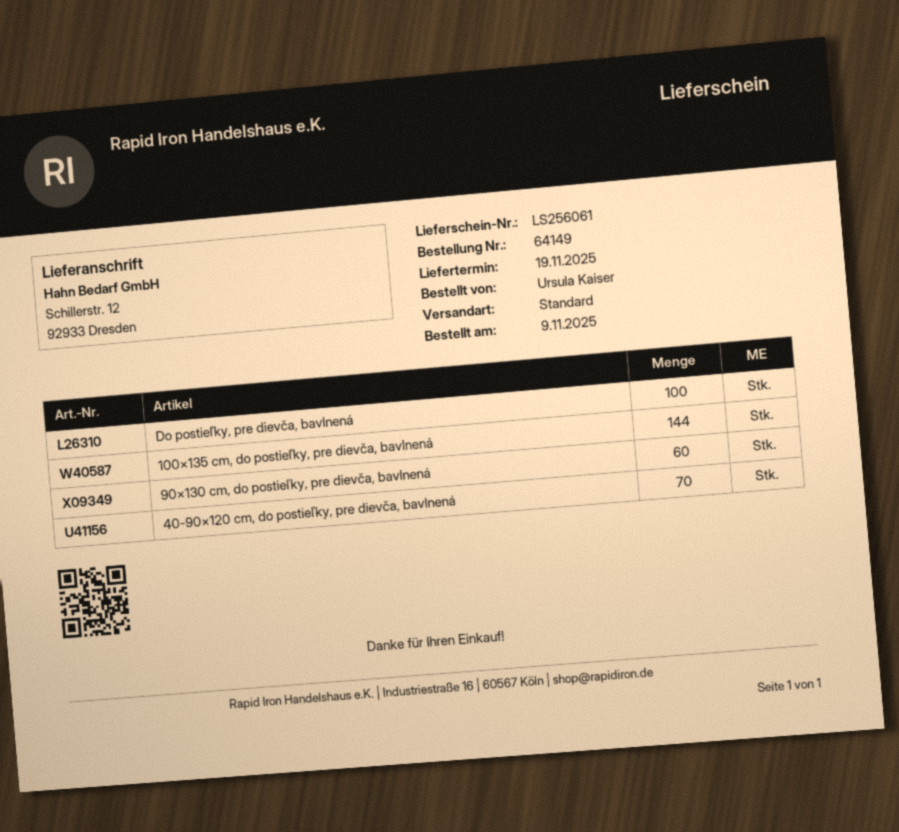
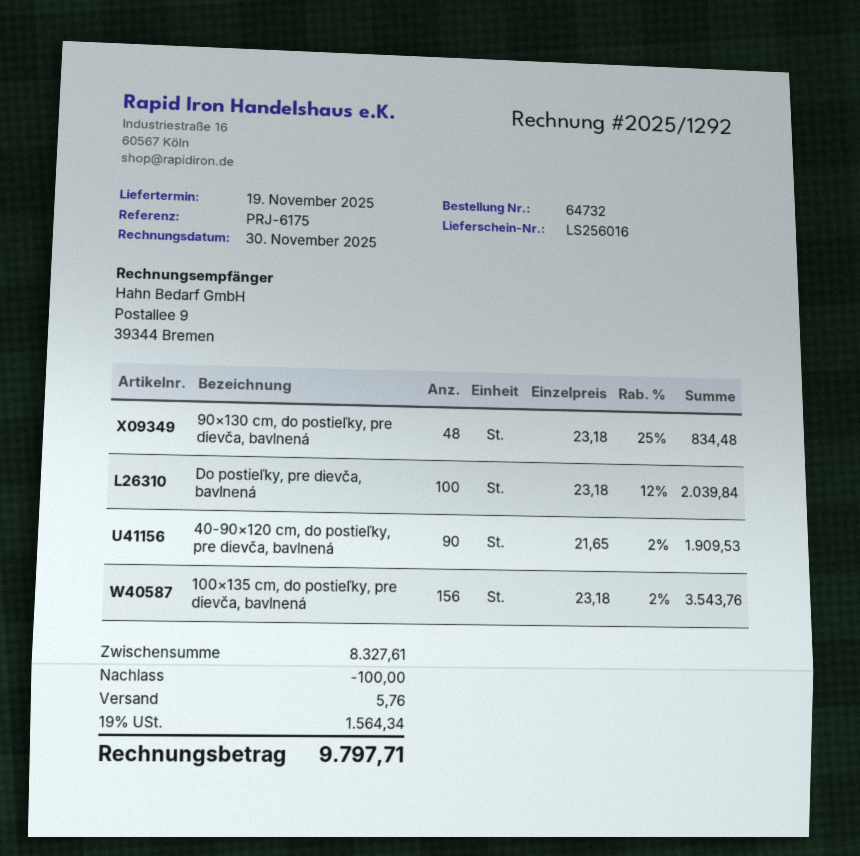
order number: 64149 -> 64732
delivery note number: LS256061 -> LS256016
100×135 cm, do postieľky, pre dievča, bavlnená: 144 -> 156
90×130 cm, do postieľky, pre dievča, bavlnená: 60 -> 48
40-90×120 cm, do postieľky, pre dievča, bavlnená: 70 -> 90

